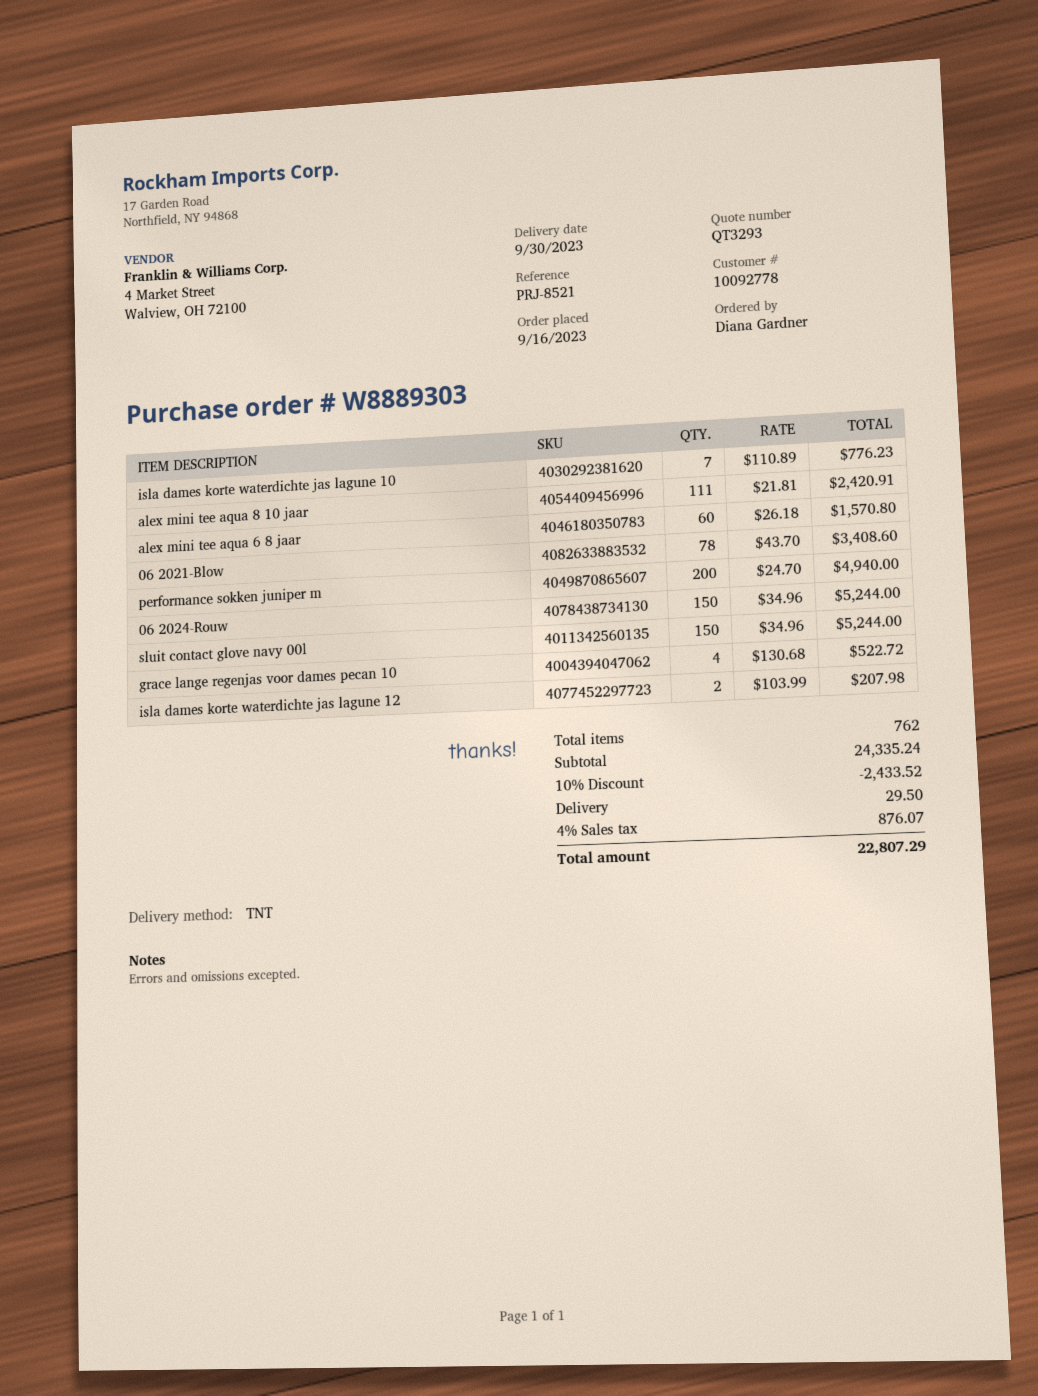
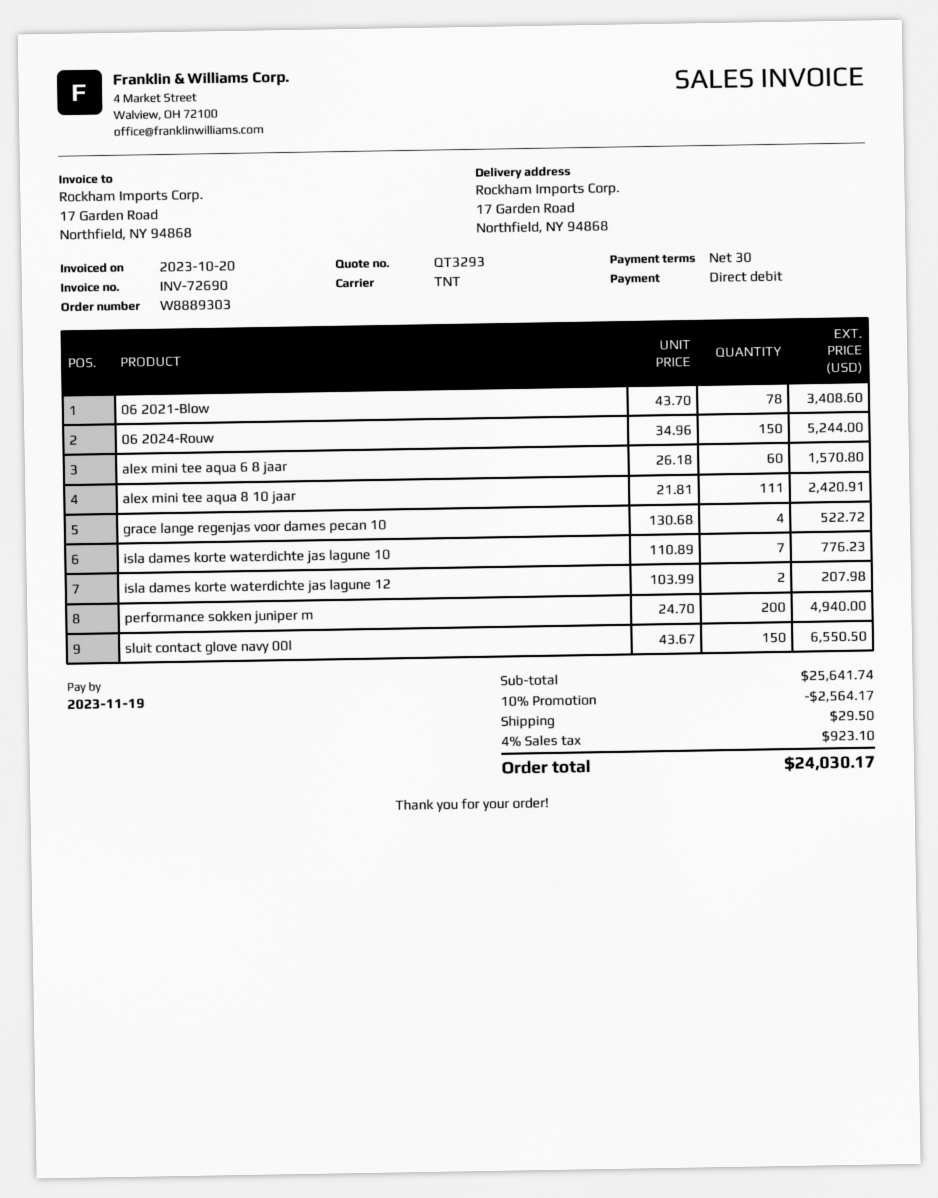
sluit contact glove navy 00l: 150 x 34.96 = 5244.00 -> 150 x 43.67 = 6550.50
subtotal: 24335.24 -> 25641.74
discount: 10% = 2433.52 -> 10% = 2564.17
tax: 4% = 876.07 -> 4% = 923.10
total: 22807.29 -> 24030.17

